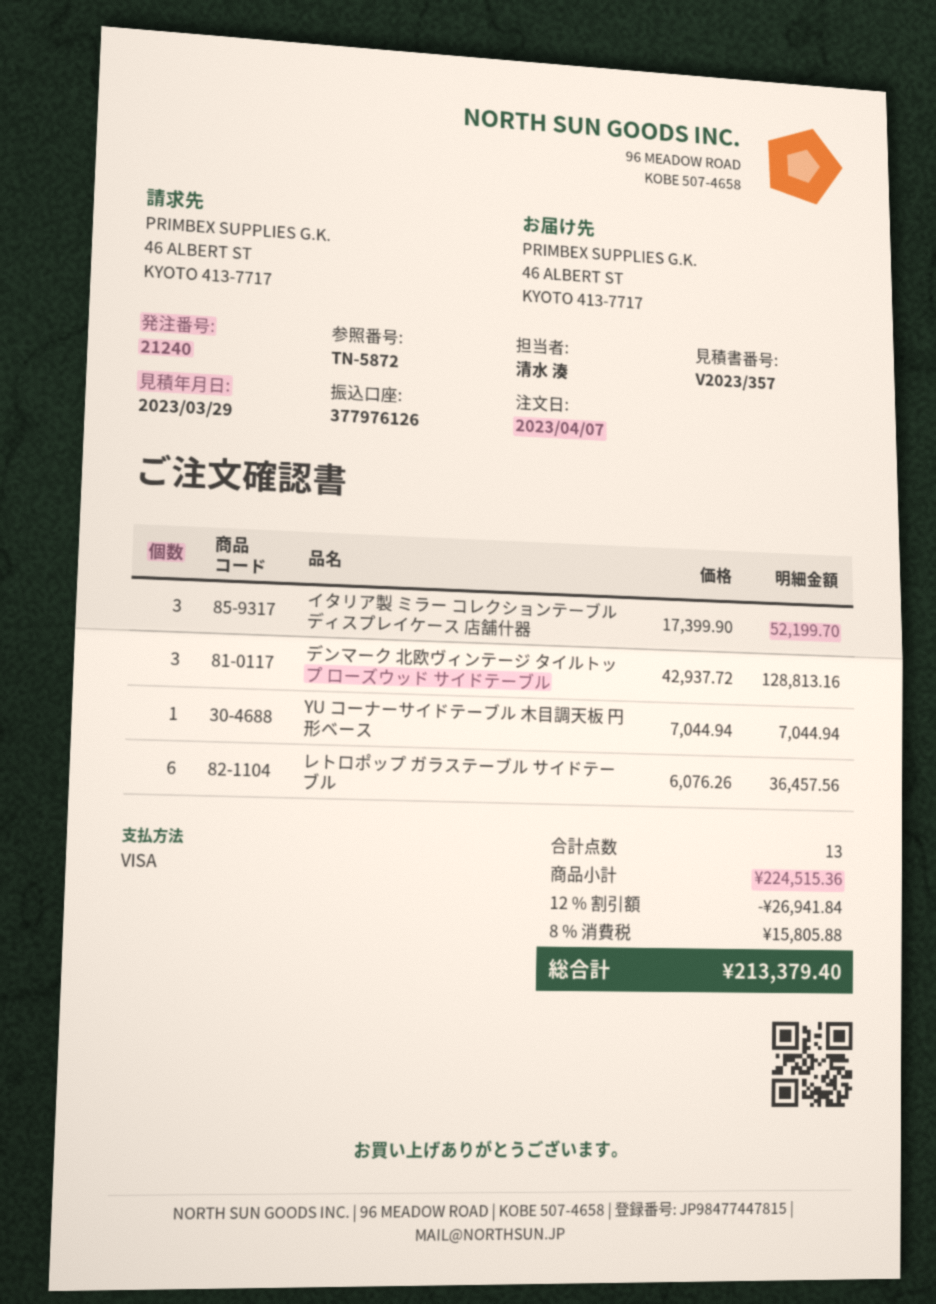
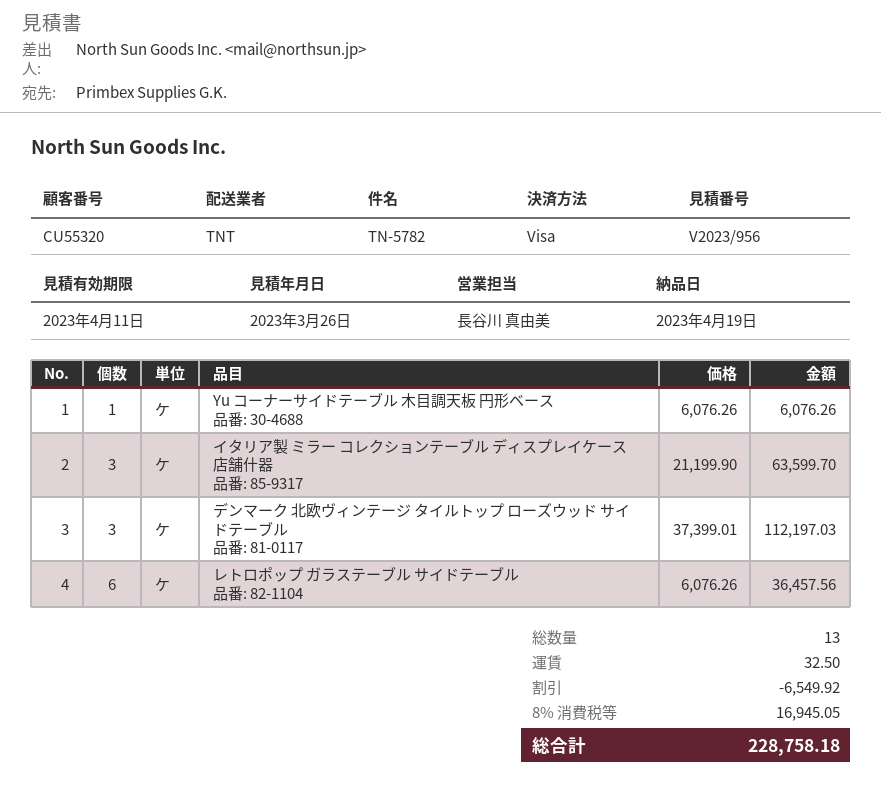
quote number: V2023/357 -> V2023/956
quote date: 2023-03-29 -> 2023-03-26
reference: TN-5872 -> TN-5782
sales rep: 清水 湊 -> 長谷川 真由美
イタリア製 ミラー コレクションテーブル ディスプレイケース 店舗什器: 3 x 17399.90 = 52199.70 -> 3 x 21199.90 = 63599.70
デンマーク 北欧ヴィンテージ タイルトップ ローズウッド サイドテーブル: 3 x 42937.72 = 128813.16 -> 3 x 37399.01 = 112197.03
YU コーナーサイドテーブル 木目調天板 円形ベース: 1 x 7044.94 = 7044.94 -> 1 x 6076.26 = 6076.26
discount: 26941.84 -> 6549.92
shipping: none -> 32.50
tax: 8% = 15805.88 -> 8% = 16945.05
total: 213379.40 -> 228758.18

